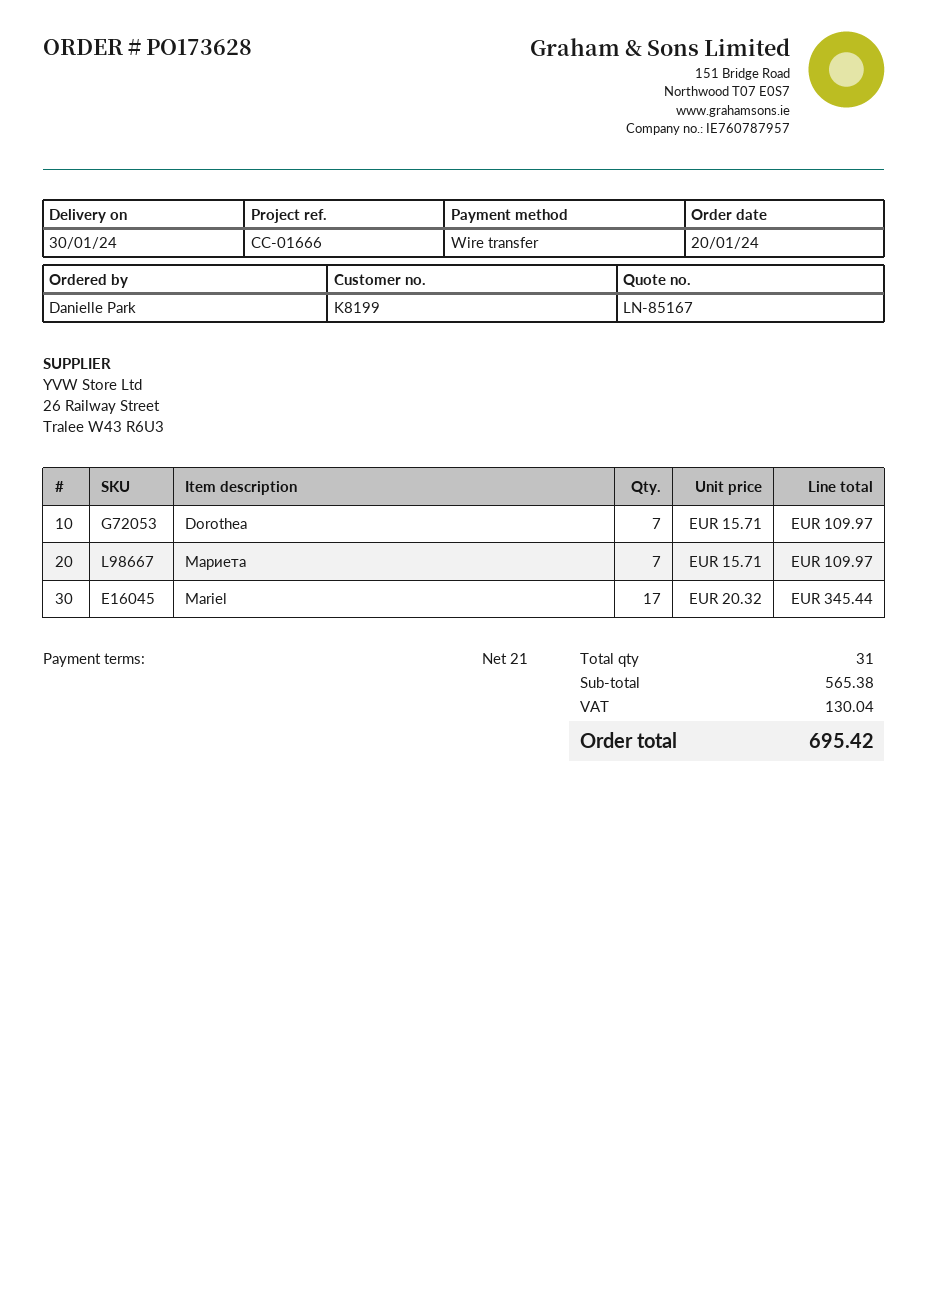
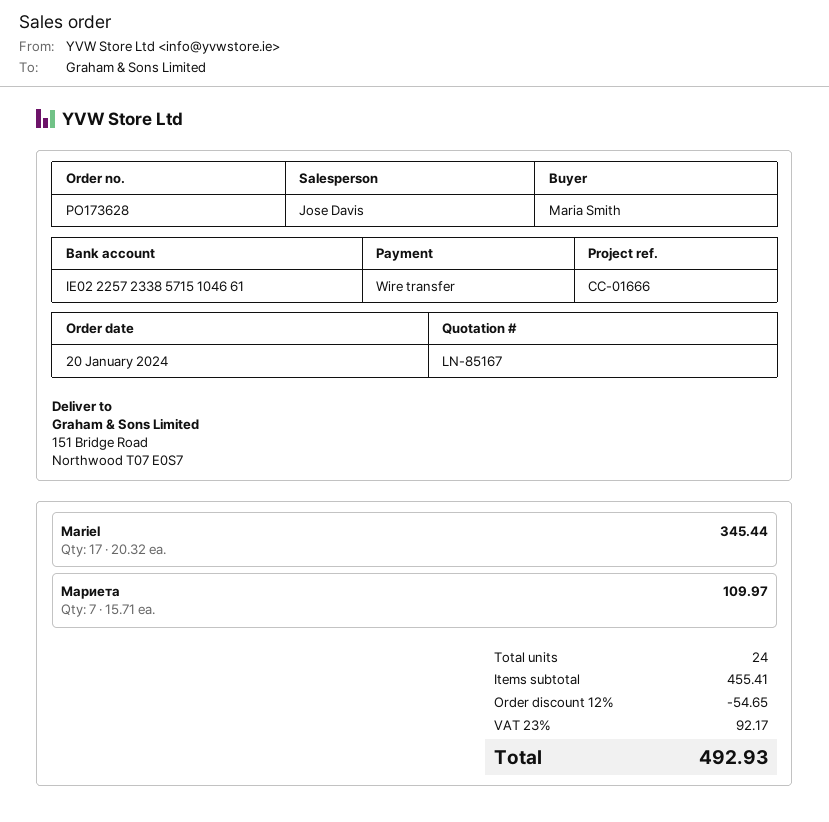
ordered by: Danielle Park -> Maria Smith
Dorothea: 7 x 15.71 = 109.97 -> none
total quantity: 31 -> 24
subtotal: 565.38 -> 455.41
discount: none -> 12% = 54.65
tax: 130.04 -> 92.17
total: 695.42 -> 492.93

